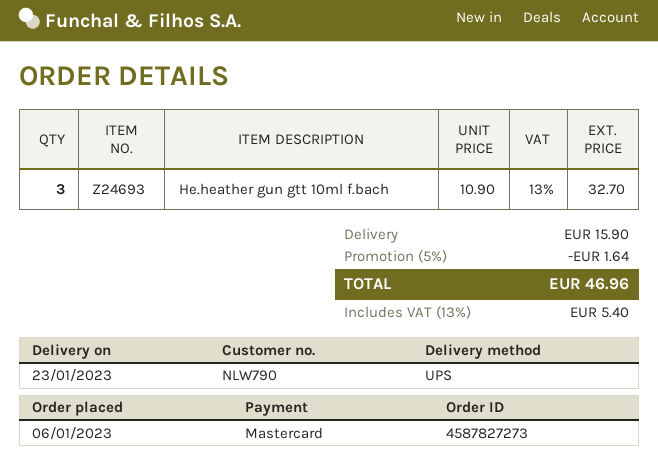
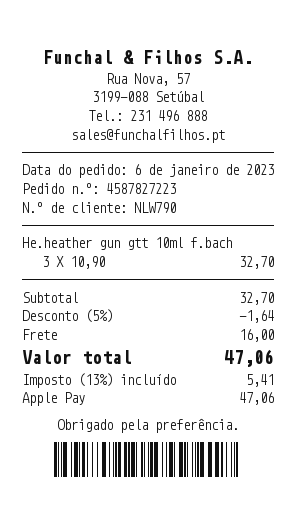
order number: 4587827273 -> 4587827223
payment method: Mastercard -> Apple Pay
shipping: 15.90 -> 16.00
tax: 13% = 5.40 -> 13% = 5.41
total: 46.96 -> 47.06

